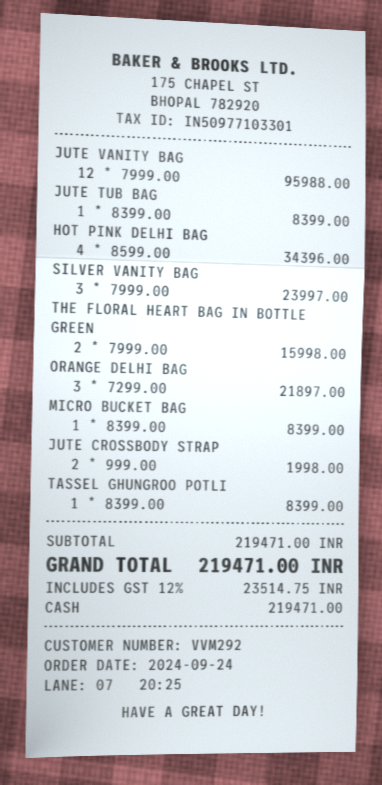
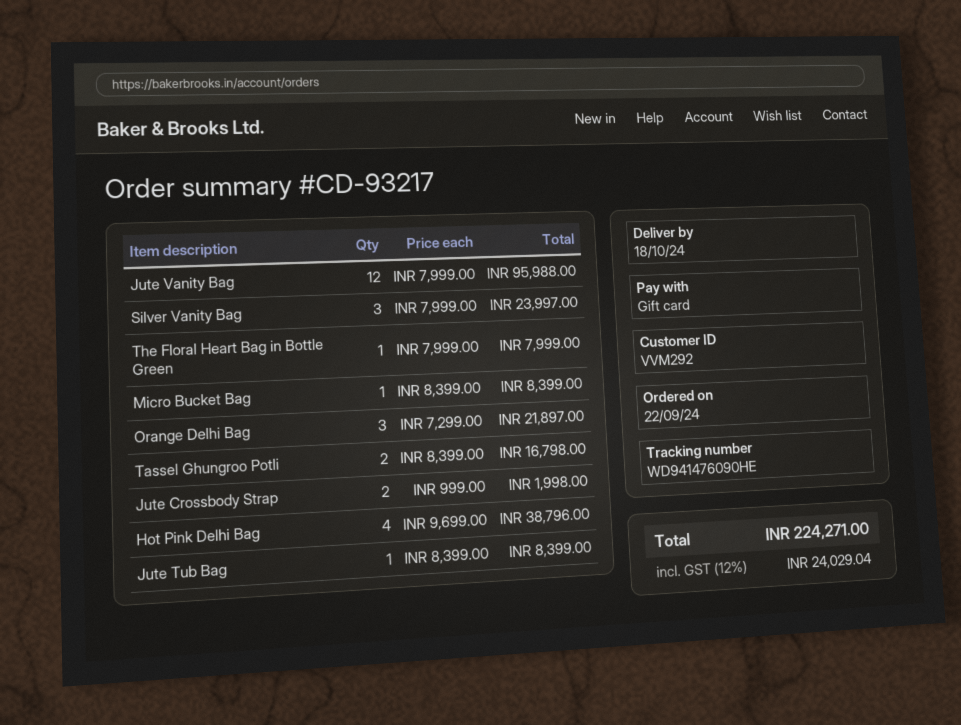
order date: 2024-09-24 -> 2024-09-22
payment method: cash -> gift card
HOT PINK DELHI BAG: 4 x 8599.00 = 34396.00 -> 4 x 9699.00 = 38796.00
THE FLORAL HEART BAG IN BOTTLE GREEN: 2 x 7999.00 = 15998.00 -> 1 x 7999.00 = 7999.00
TASSEL GHUNGROO POTLI: 1 x 8399.00 = 8399.00 -> 2 x 8399.00 = 16798.00
tax: 12% = 23514.75 -> 12% = 24029.04
total: 219471.00 -> 224271.00

